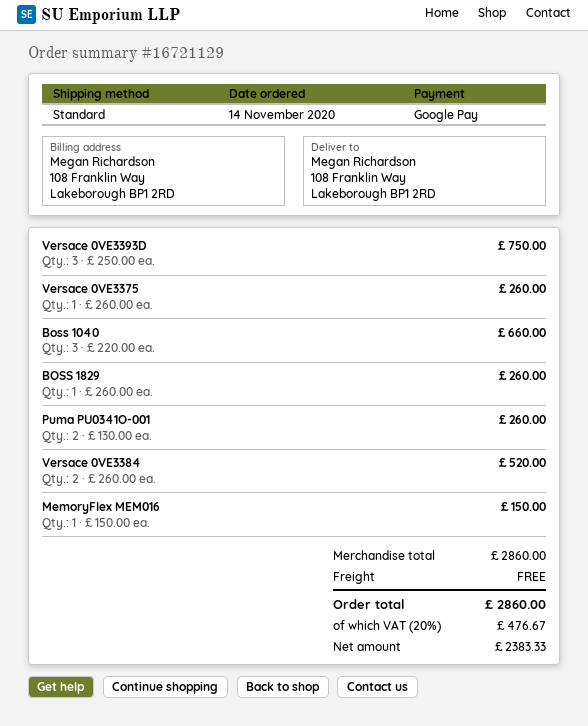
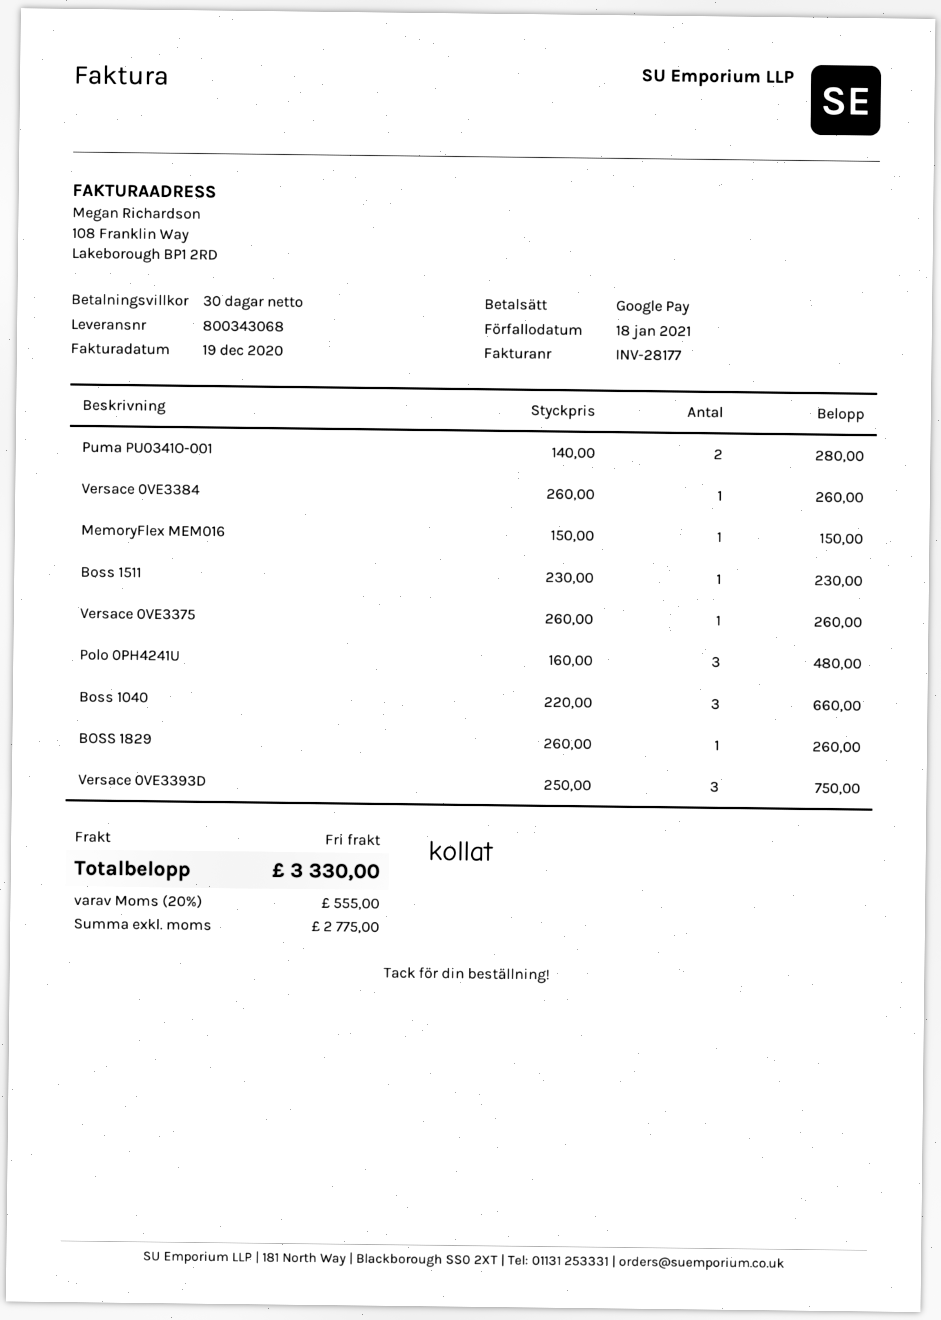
Puma PU0341O-001: 2 x 130.00 = 260.00 -> 2 x 140.00 = 280.00
Versace 0VE3384: 2 x 260.00 = 520.00 -> 1 x 260.00 = 260.00
Boss 1511: none -> 1 x 230.00 = 230.00
Polo 0PH4241U: none -> 3 x 160.00 = 480.00
net: 2383.33 -> 2775.00
tax: 20% = 476.67 -> 20% = 555.00
total: 2860.00 -> 3330.00

